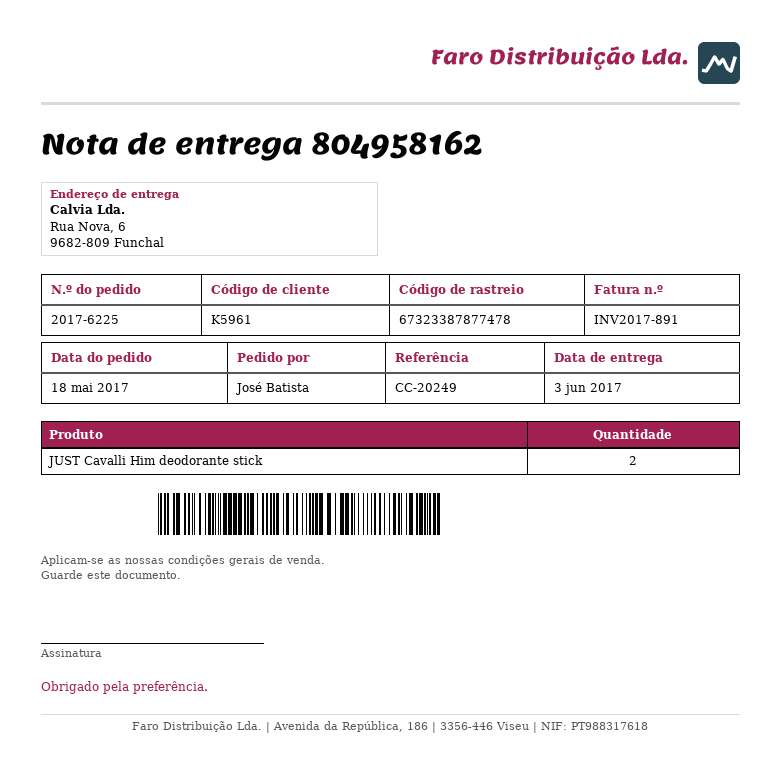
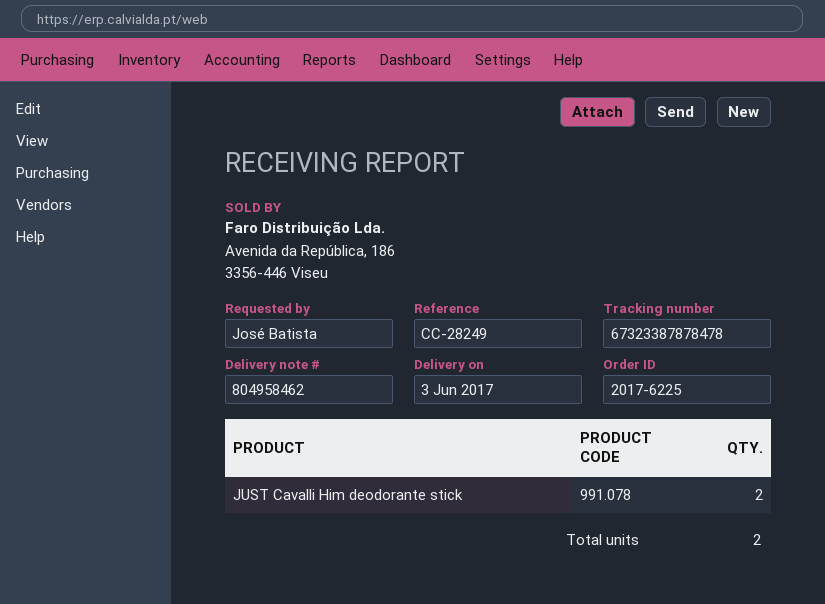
delivery note number: 804958162 -> 804958462
reference: CC-20249 -> CC-28249
tracking number: 67323387877478 -> 67323387878478

